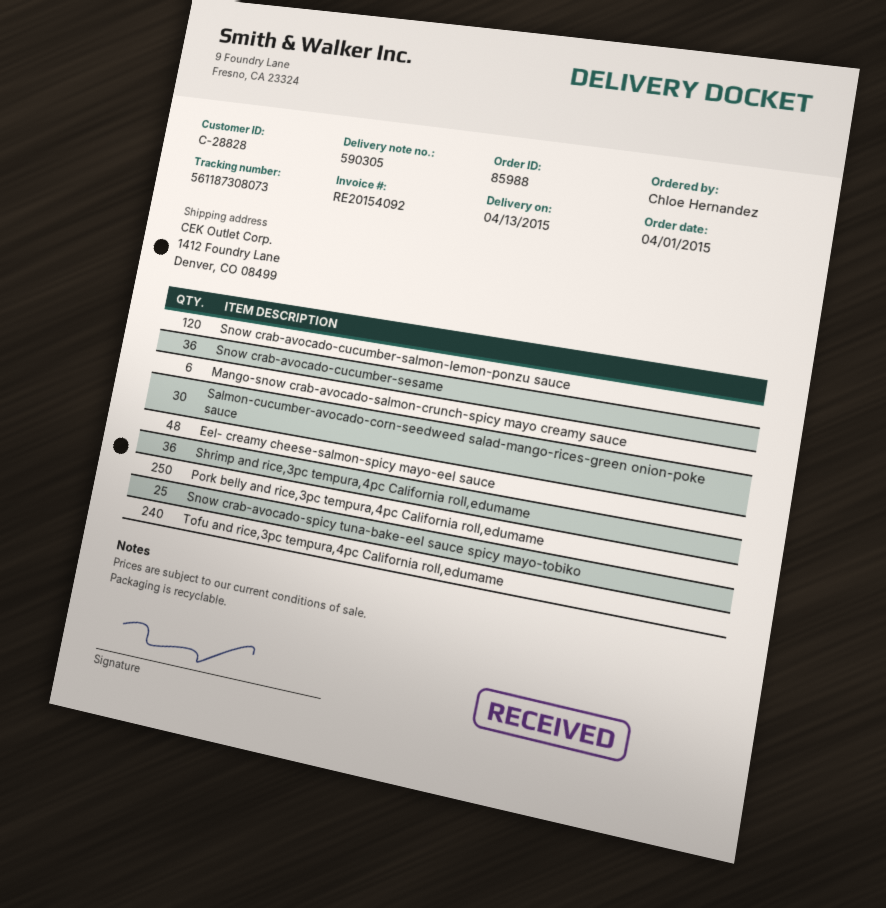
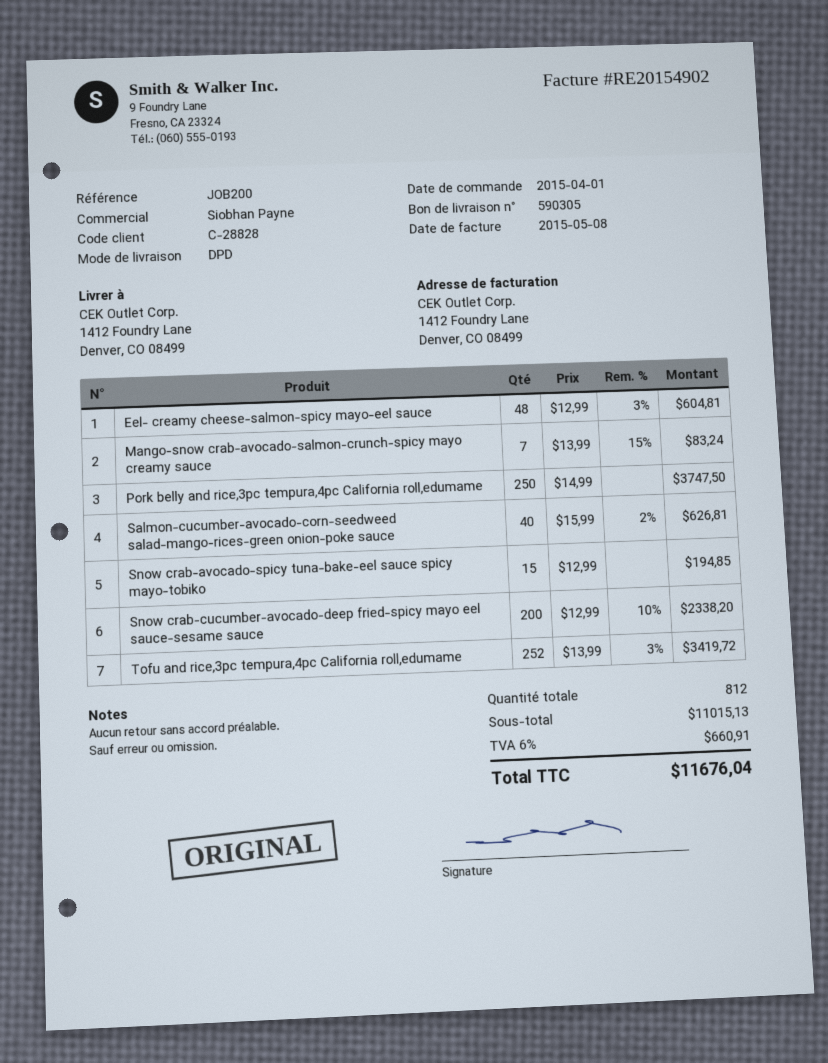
invoice number: RE20154092 -> RE20154902
Snow crab-avocado-cucumber-salmon-lemon-ponzu sauce: 120 -> none
Snow crab-avocado-cucumber-sesame: 36 -> none
Mango-snow crab-avocado-salmon-crunch-spicy mayo creamy sauce: 6 -> 7
Salmon-cucumber-avocado-corn-seedweed salad-mango-rices-green onion-poke sauce: 30 -> 40
Shrimp and rice,3pc tempura,4pc California roll,edumame: 36 -> none
Snow crab-avocado-spicy tuna-bake-eel sauce spicy mayo-tobiko: 25 -> 15
Tofu and rice,3pc tempura,4pc California roll,edumame: 240 -> 252
Snow crab-cucumber-avocado-deep fried-spicy mayo eel sauce-sesame sauce: none -> 200

